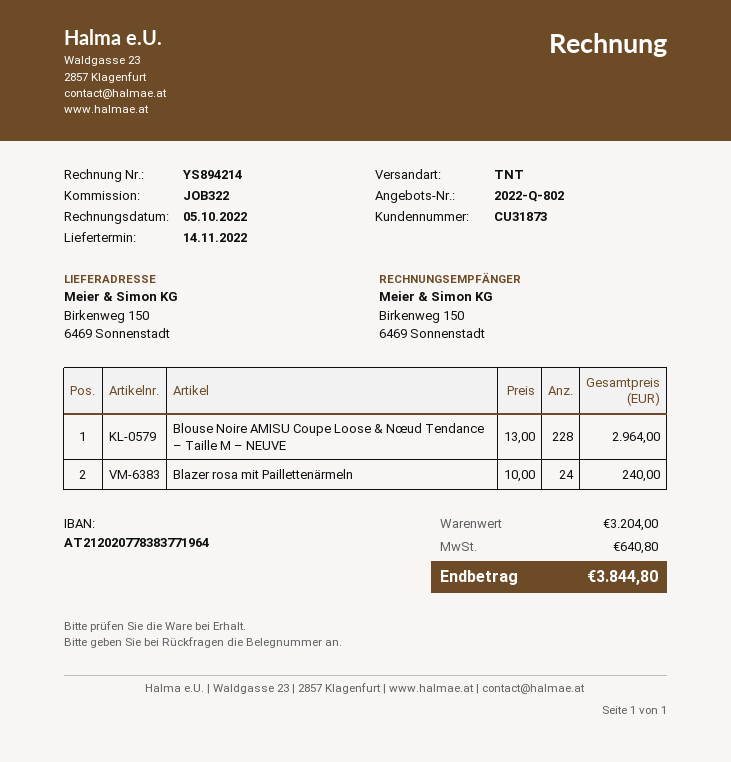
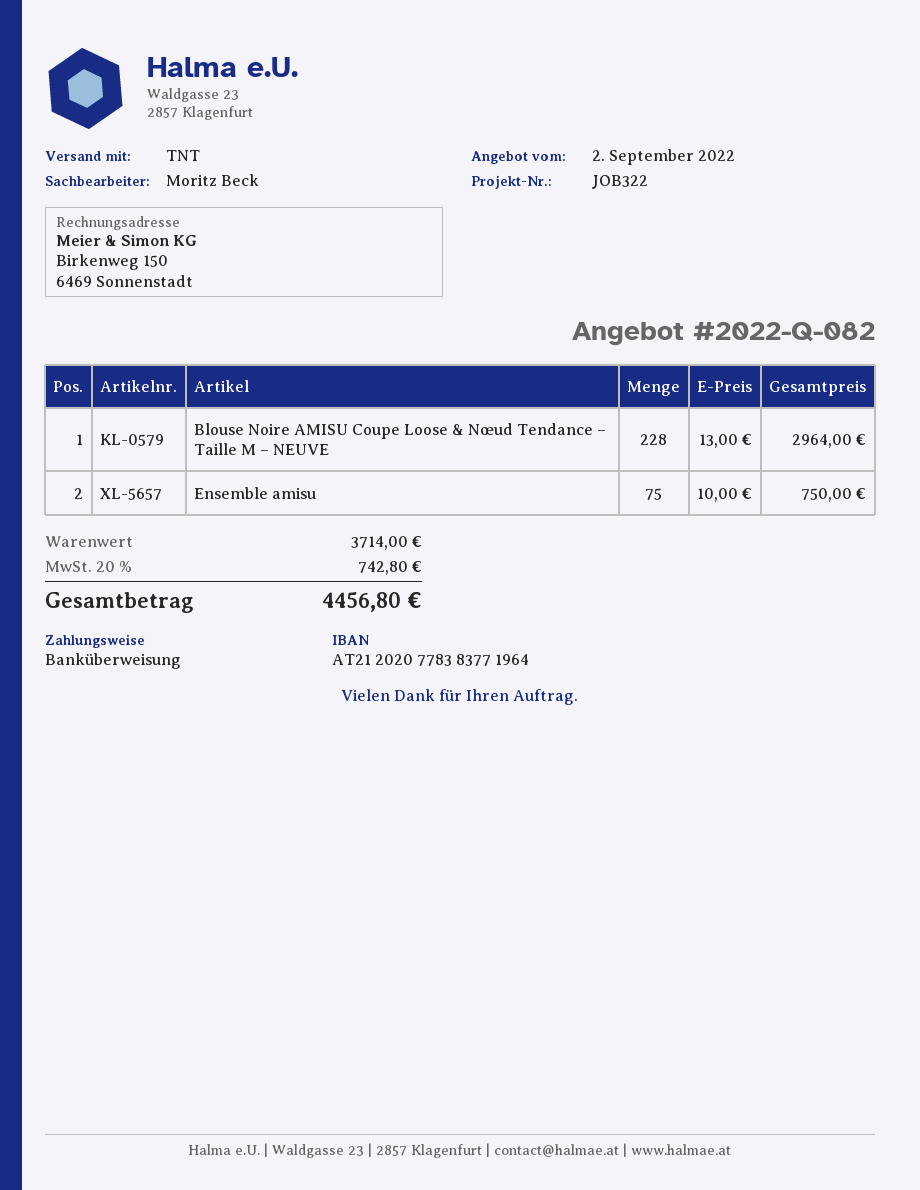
quote number: 2022-Q-802 -> 2022-Q-082
Blazer rosa mit Paillettenärmeln: 24 x 10.00 = 240.00 -> none
Ensemble amisu: none -> 75 x 10.00 = 750.00
subtotal: 3204.00 -> 3714.00
tax: 640.80 -> 742.80
total: 3844.80 -> 4456.80

